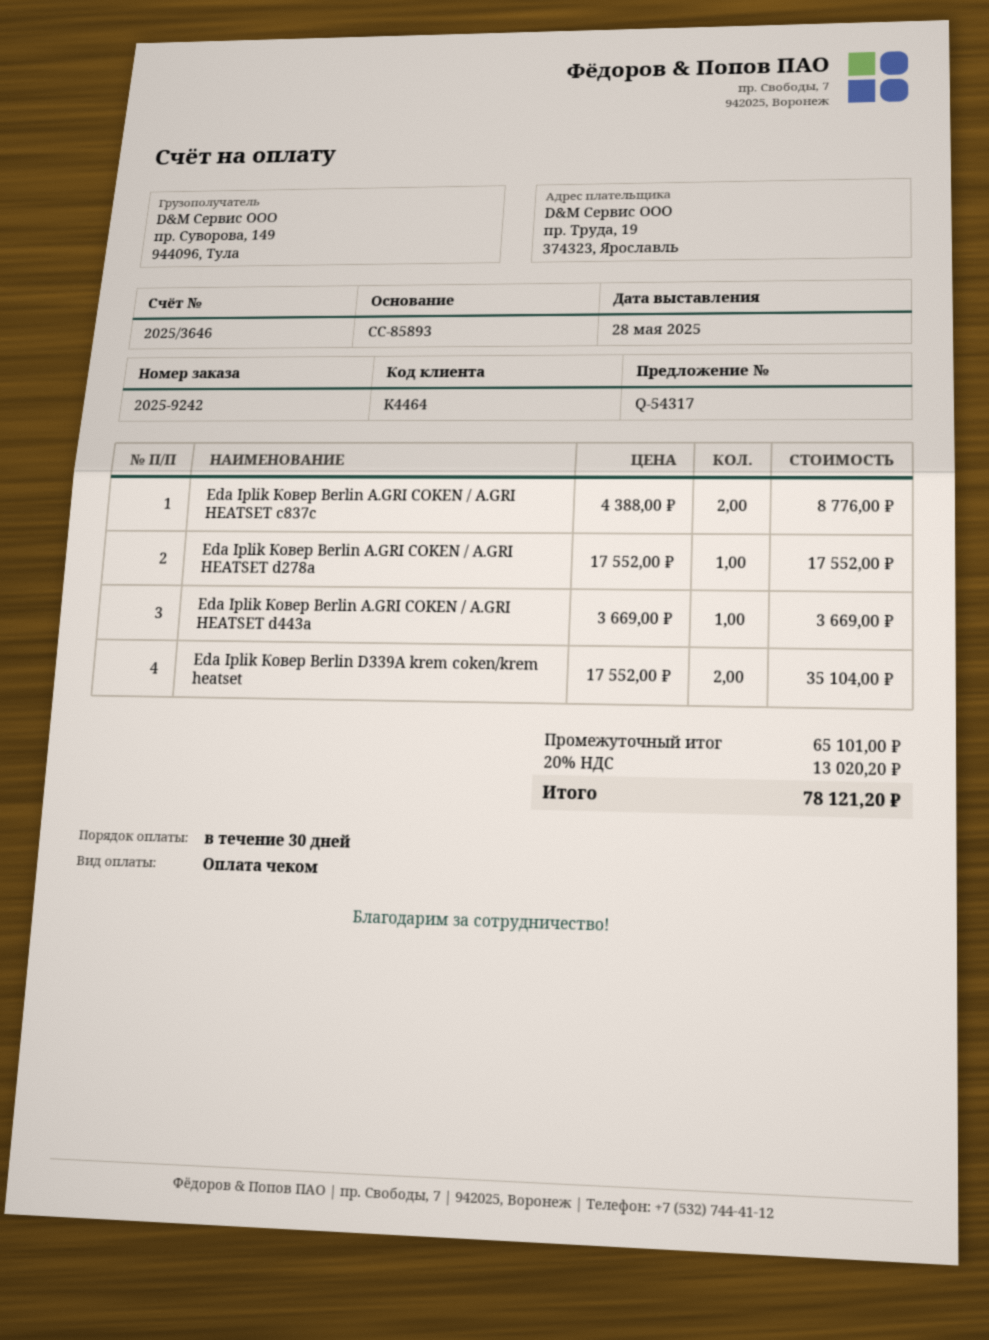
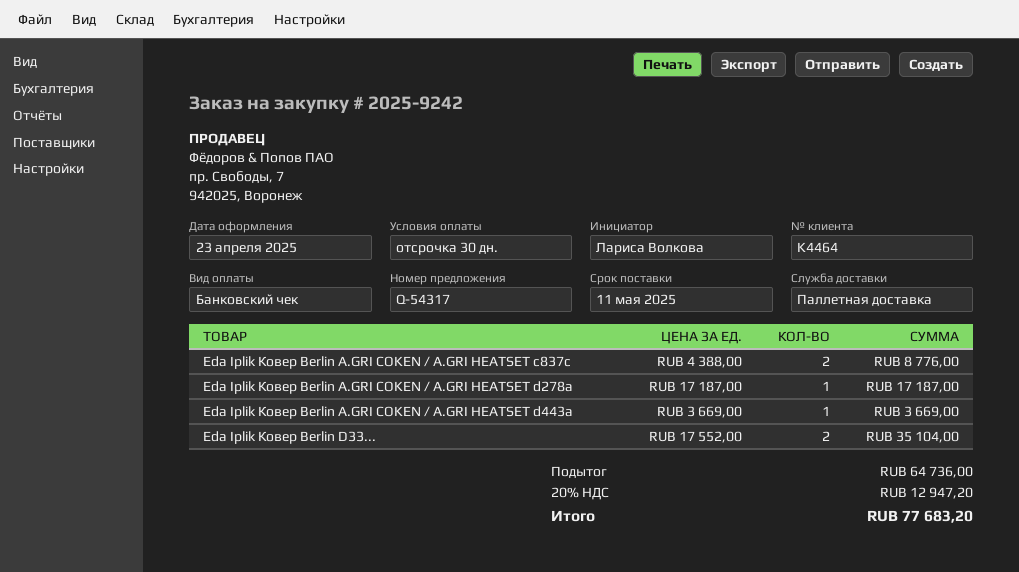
Eda Iplik Ковер Berlin A.GRI COKEN / A.GRI HEATSET d278a: 1 x 17552.00 = 17552.00 -> 1 x 17187.00 = 17187.00
subtotal: 65101.00 -> 64736.00
tax: 20% = 13020.20 -> 20% = 12947.20
total: 78121.20 -> 77683.20

